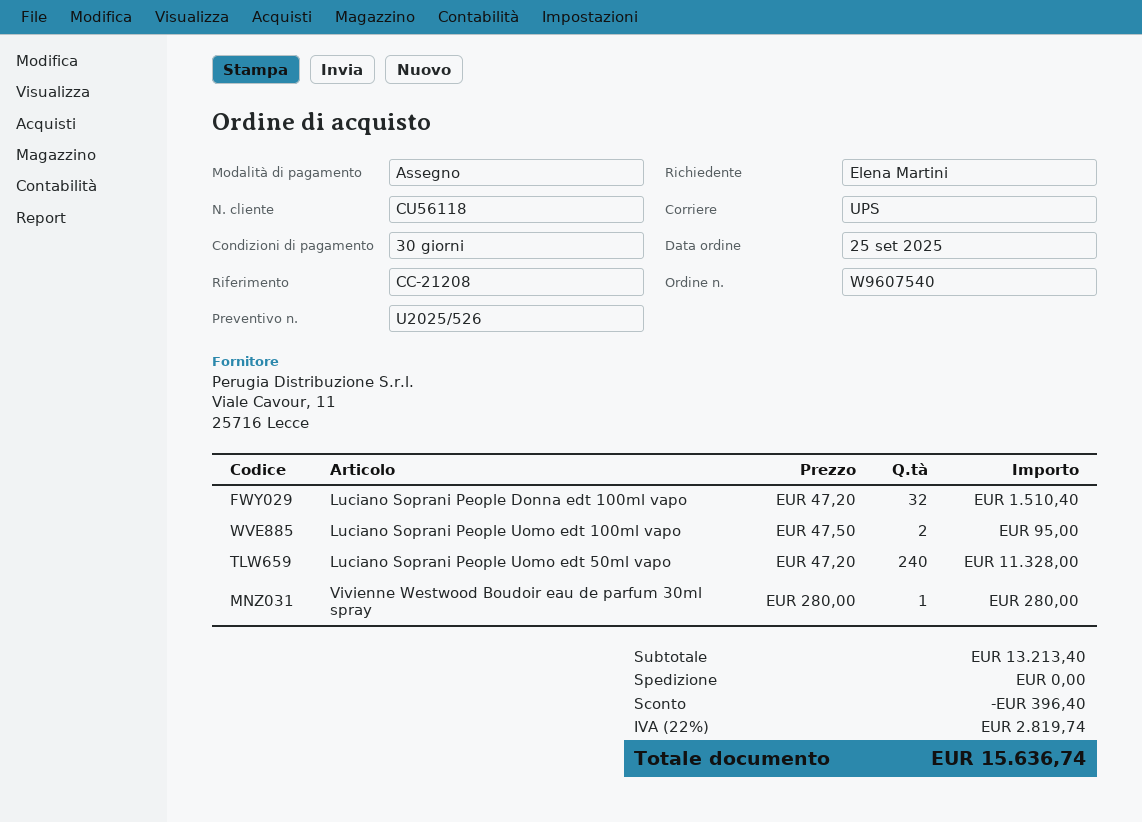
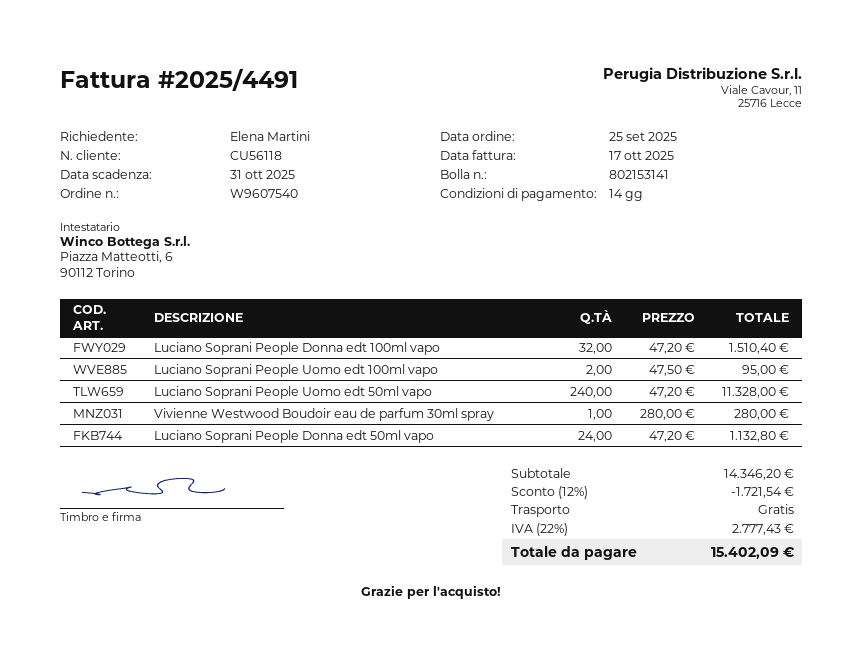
payment terms: 30 days -> 14 days
Luciano Soprani People Donna edt 50ml vapo: none -> 24 x 47.20 = 1132.80
subtotal: 13213.40 -> 14346.20
discount: 396.40 -> 1721.54
tax: 22% = 2819.74 -> 22% = 2777.43
total: 15636.74 -> 15402.09

